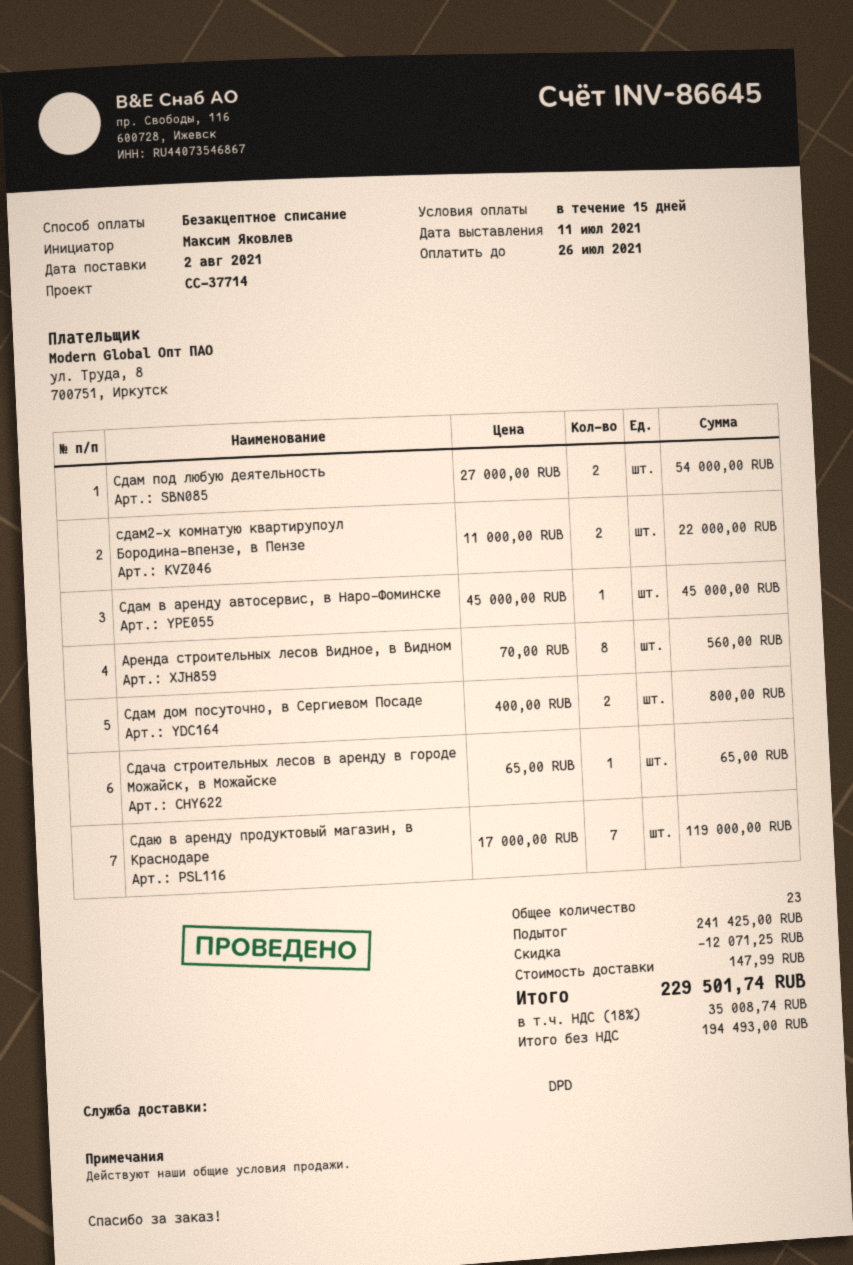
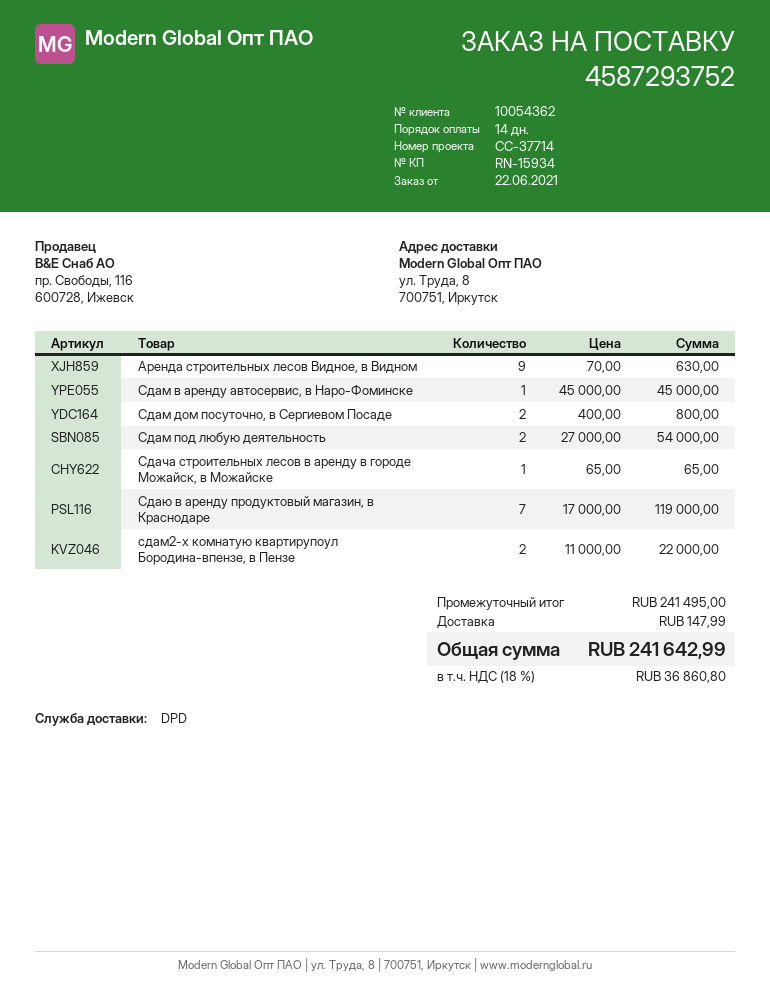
payment terms: 15 days -> 14 days
Аренда строительных лесов Видное, в Видном: 8 x 70.00 = 560.00 -> 9 x 70.00 = 630.00
subtotal: 241425.00 -> 241495.00
discount: 12071.25 -> none
tax: 18% = 35008.74 -> 18% = 36860.80
total: 229501.74 -> 241642.99

